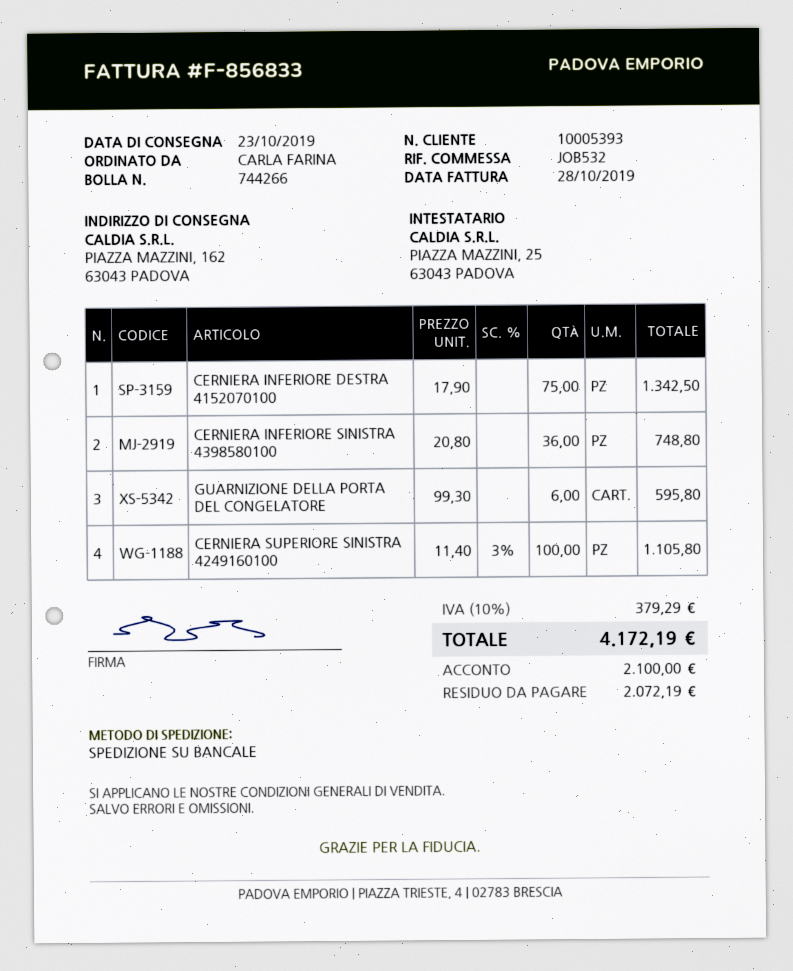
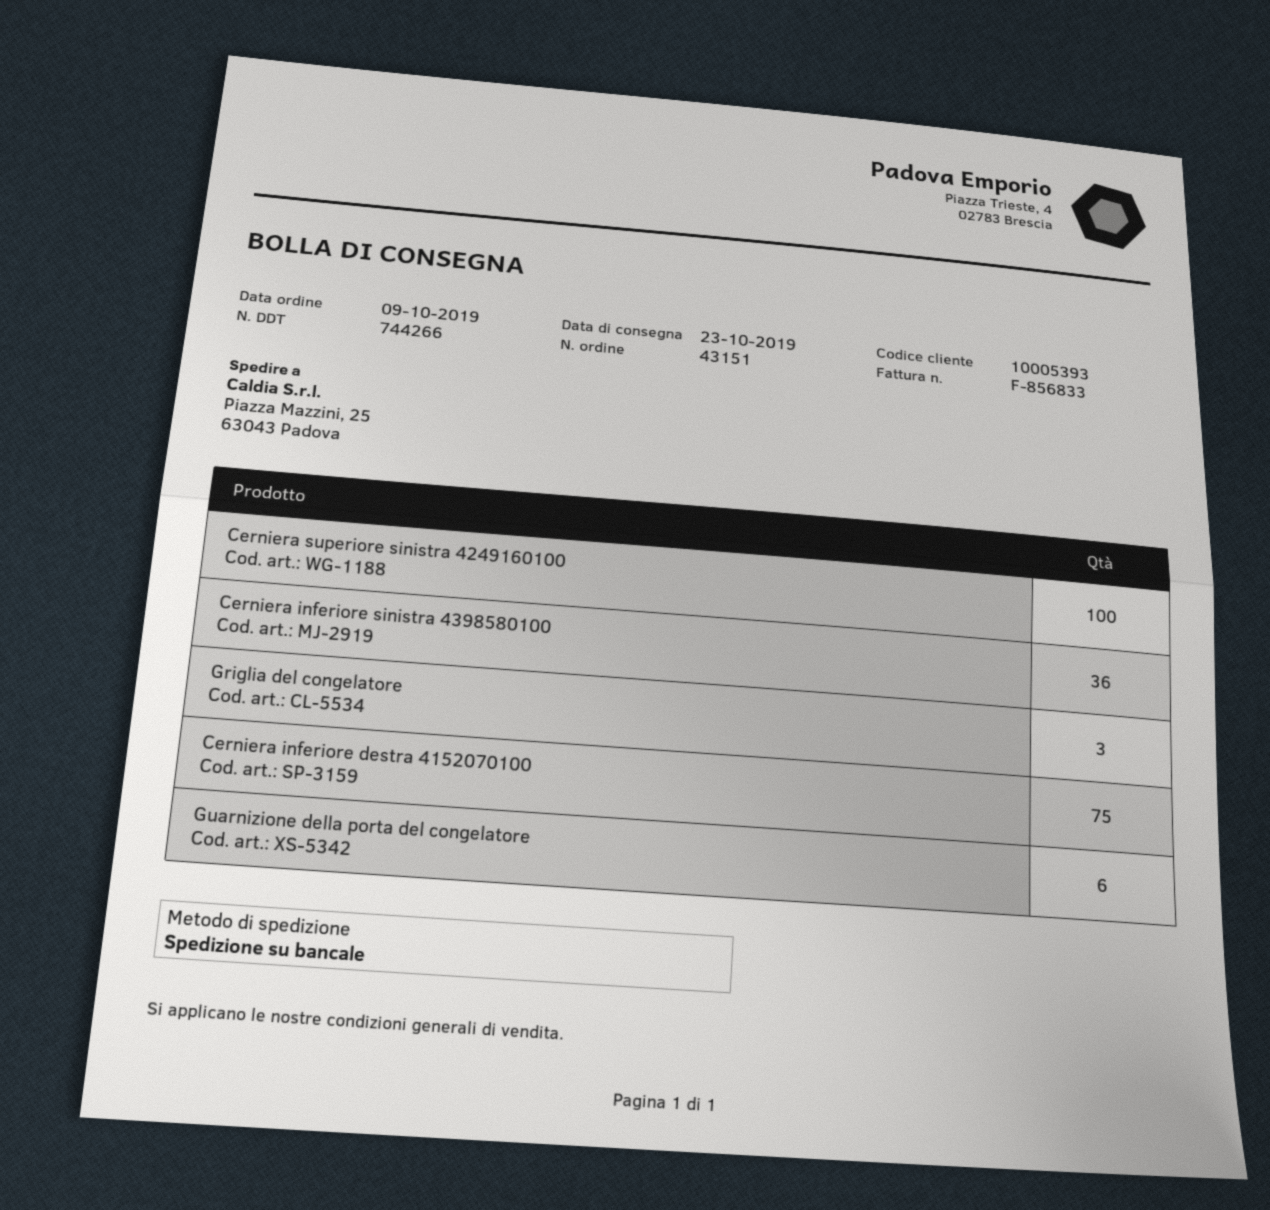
ship to: PIAZZA MAZZINI, 162, 63043 PADOVA -> Piazza Mazzini, 25, 63043 Padova
Griglia del congelatore: none -> 3

